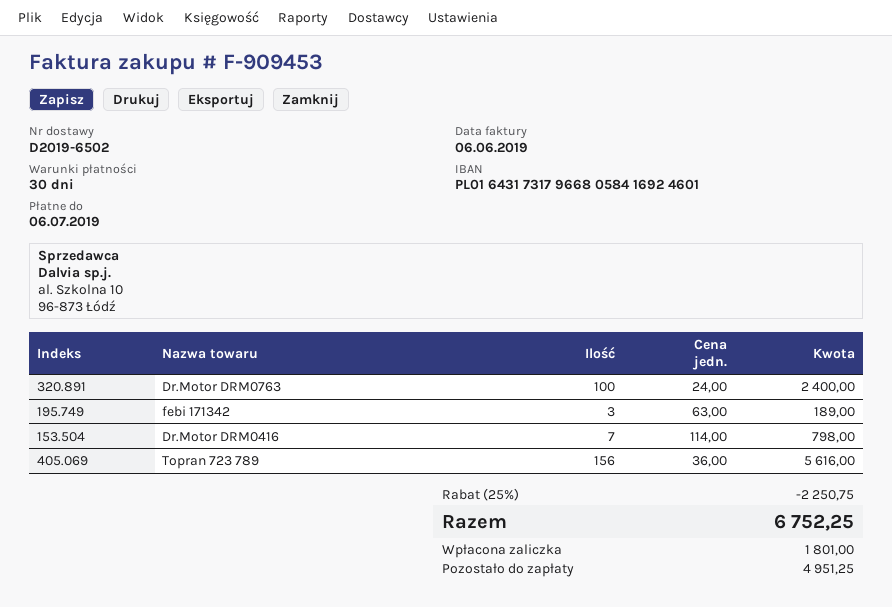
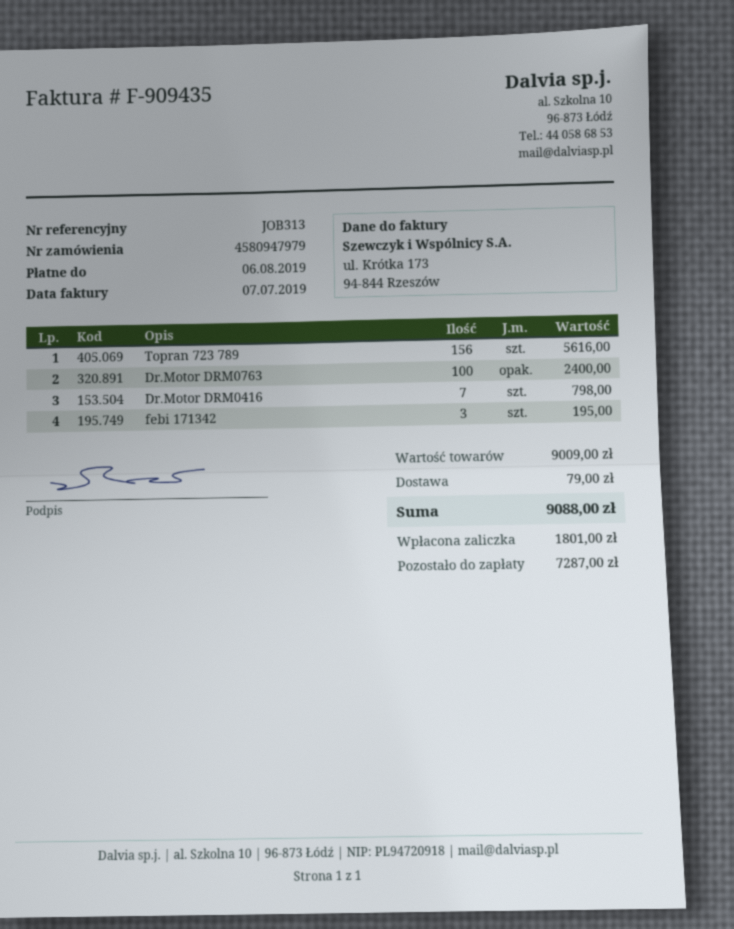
invoice number: F-909453 -> F-909435
invoice date: 2019-06-06 -> 2019-07-07
due date: 2019-07-06 -> 2019-08-06
febi 171342: 3 for 189.00 -> 3 for 195.00
discount: 25% = 2250.75 -> none
shipping: none -> 79.00
total: 6752.25 -> 9088.00
balance: 4951.25 -> 7287.00

